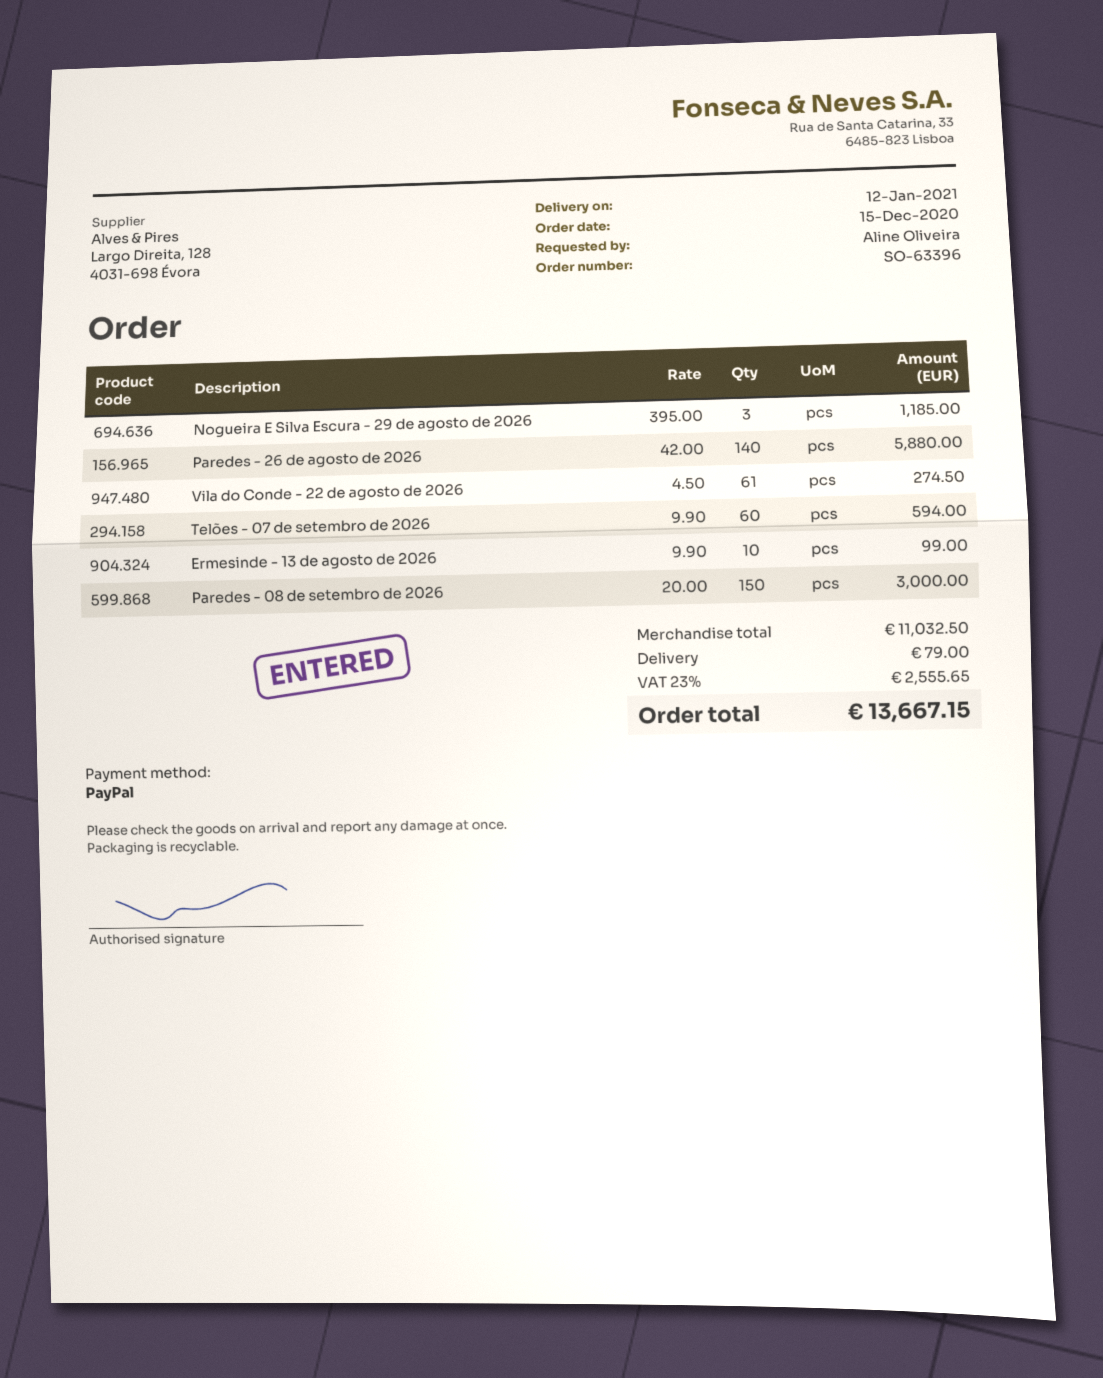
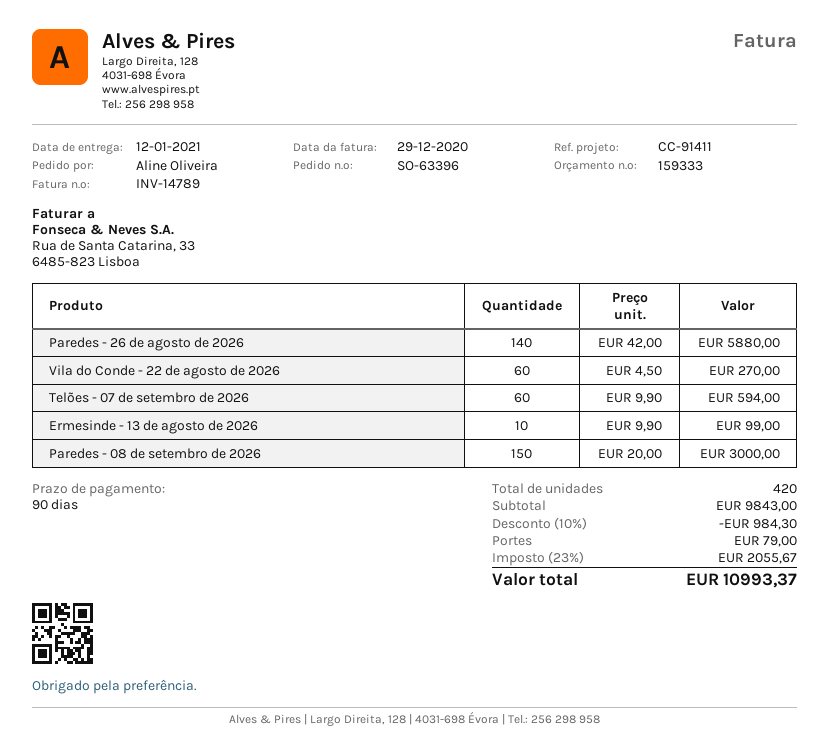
Nogueira E Silva Escura - 29 de agosto de 2026: 3 x 395.00 = 1185.00 -> none
Vila do Conde - 22 de agosto de 2026: 61 x 4.50 = 274.50 -> 60 x 4.50 = 270.00
subtotal: 11032.50 -> 9843.00
discount: none -> 10% = 984.30
tax: 23% = 2555.65 -> 23% = 2055.67
total: 13667.15 -> 10993.37

